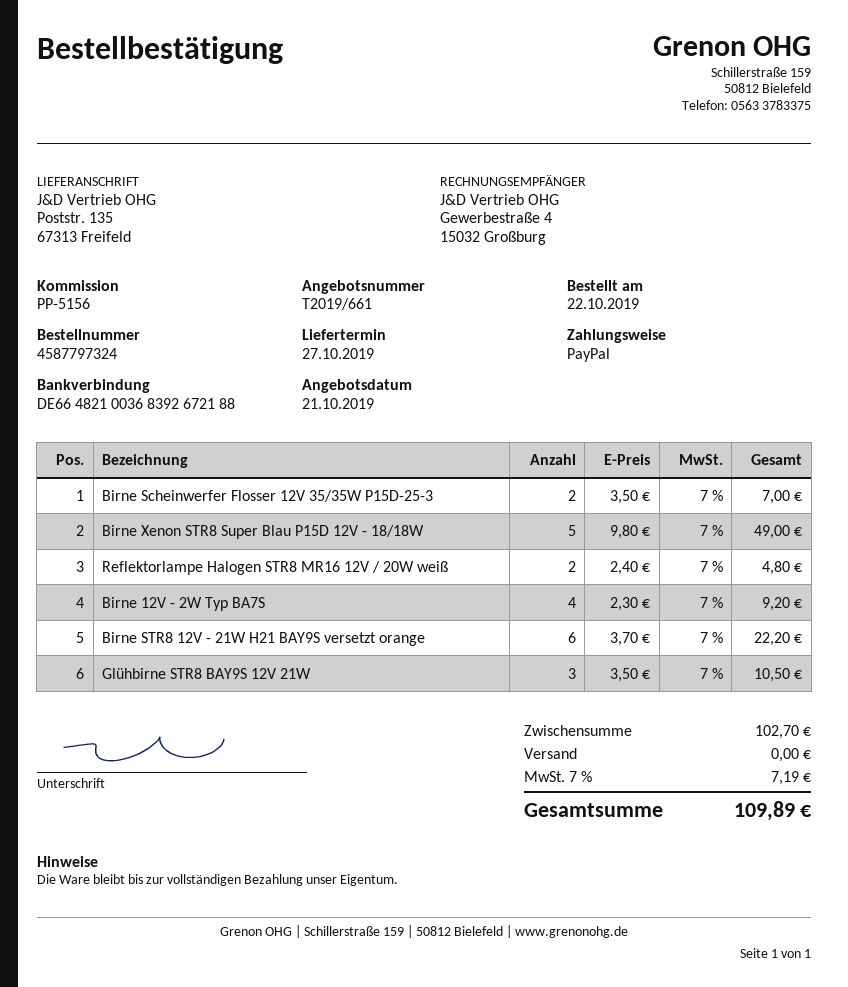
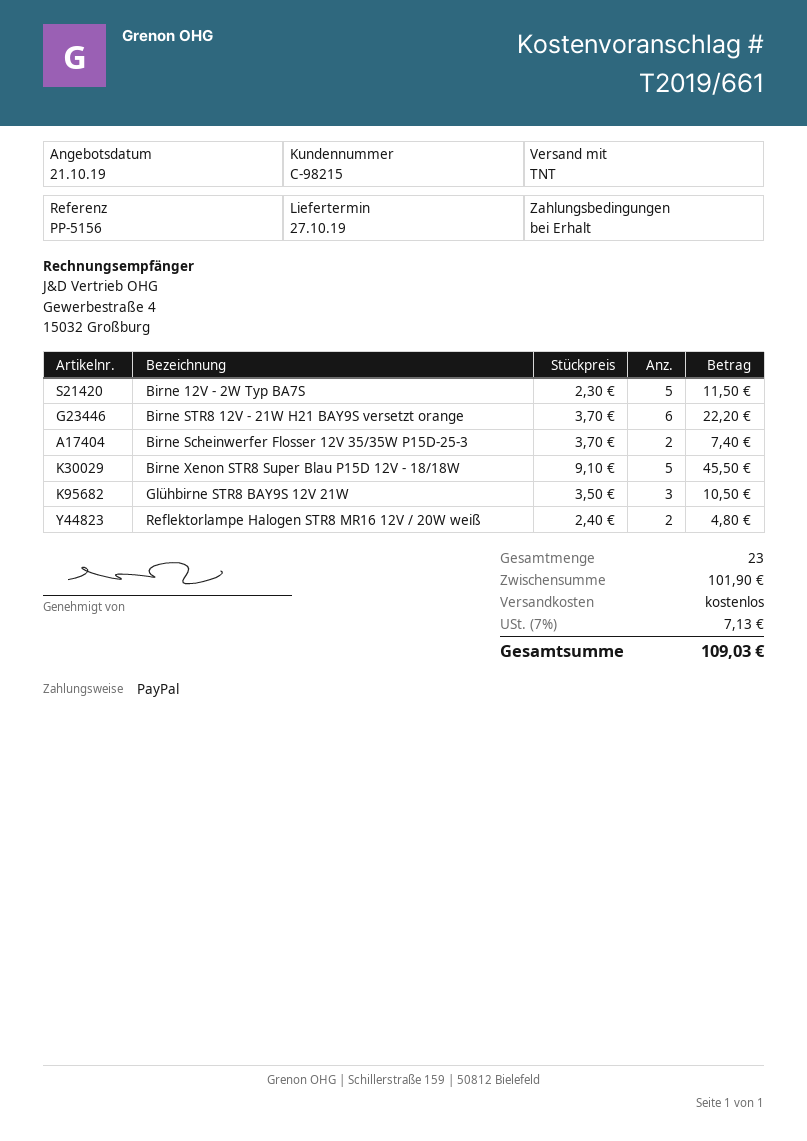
Birne Scheinwerfer Flosser 12V 35/35W P15D-25-3: 2 x 3.50 = 7.00 -> 2 x 3.70 = 7.40
Birne Xenon STR8 Super Blau P15D 12V - 18/18W: 5 x 9.80 = 49.00 -> 5 x 9.10 = 45.50
Birne 12V - 2W Typ BA7S: 4 x 2.30 = 9.20 -> 5 x 2.30 = 11.50
subtotal: 102.70 -> 101.90
tax: 7% = 7.19 -> 7% = 7.13
total: 109.89 -> 109.03

